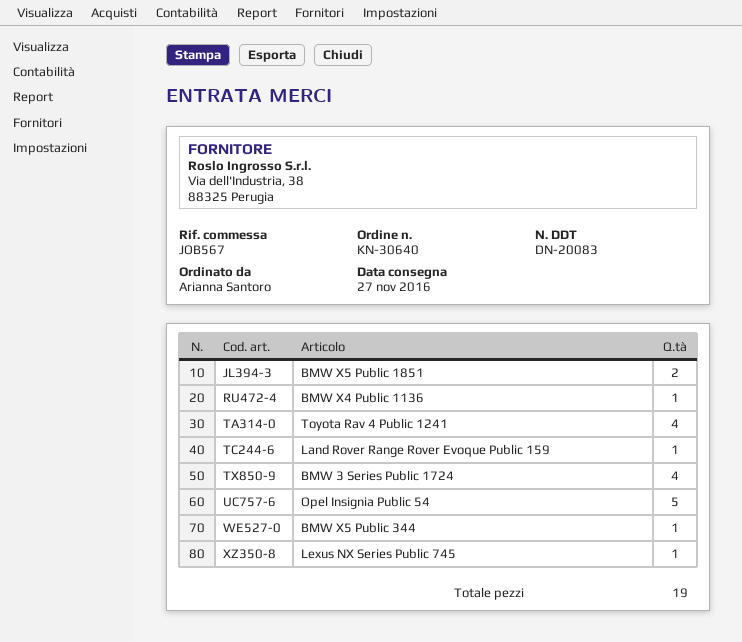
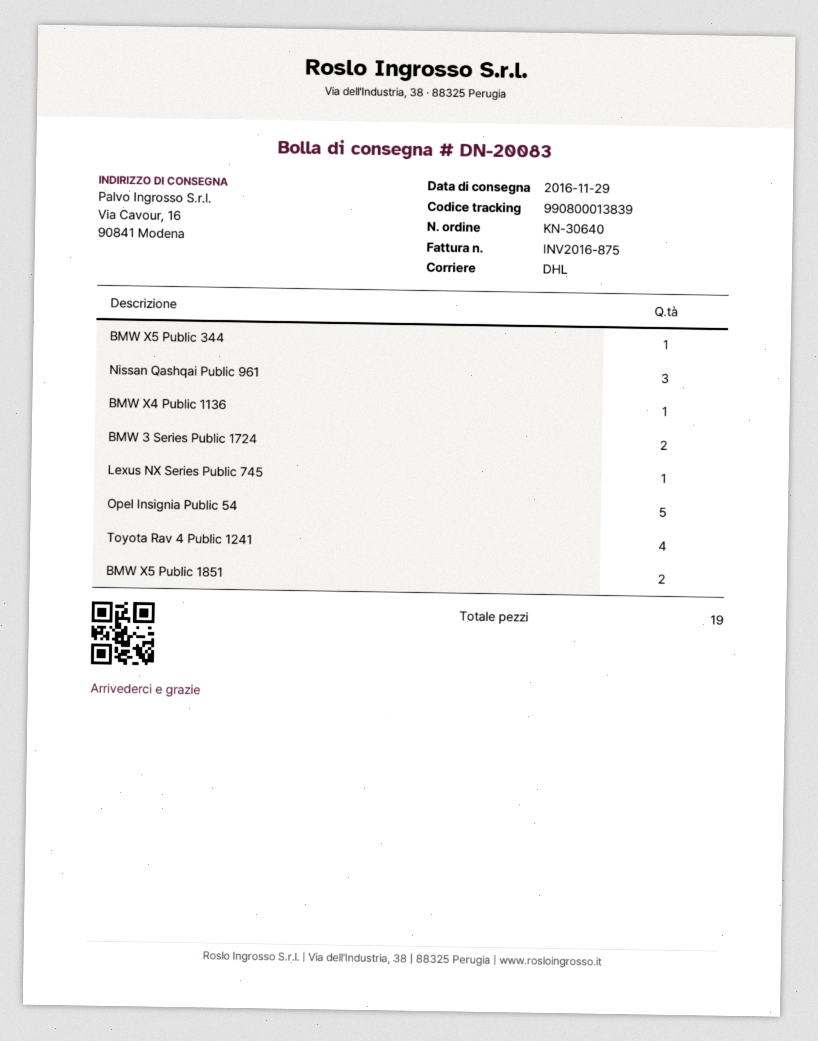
delivery date: 2016-11-27 -> 2016-11-29
Land Rover Range Rover Evoque Public 159: 1 -> none
BMW 3 Series Public 1724: 4 -> 2
Nissan Qashqai Public 961: none -> 3

